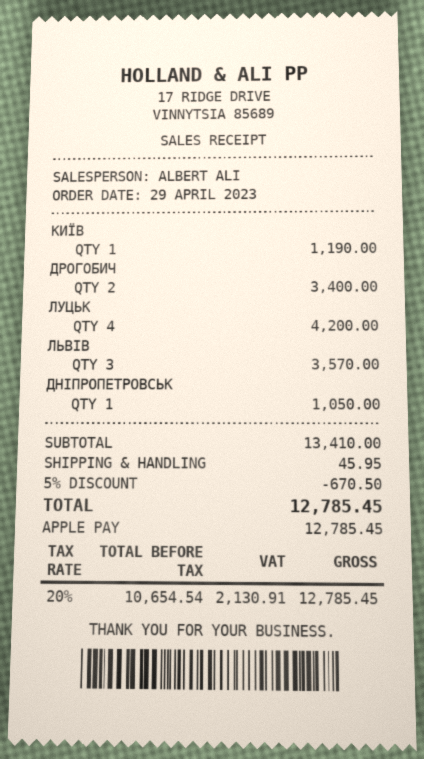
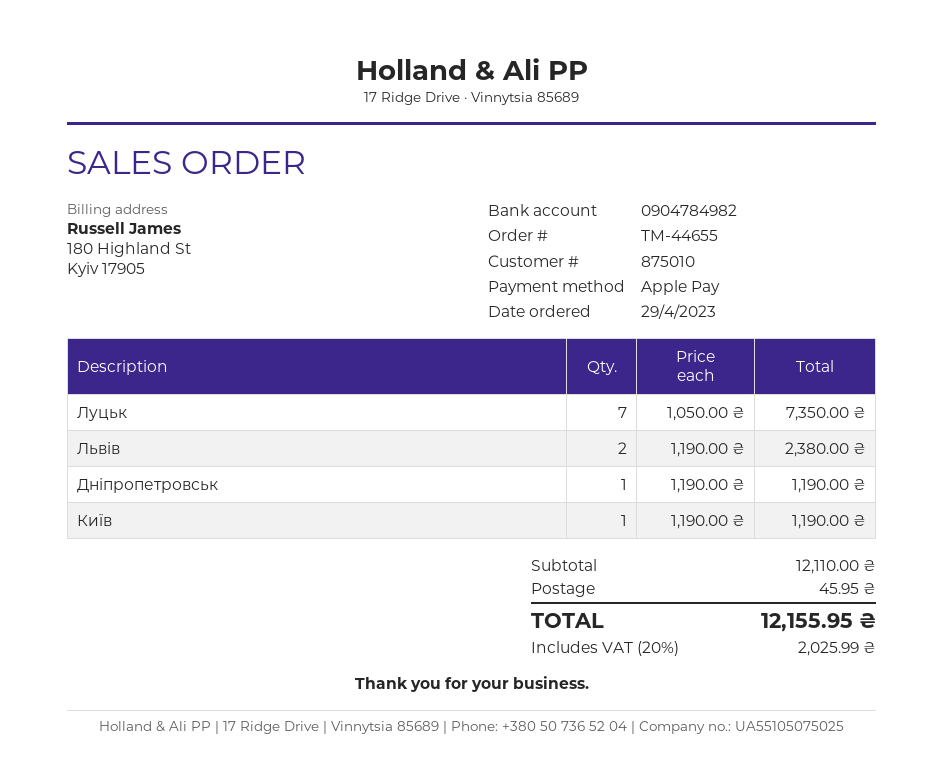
ДРОГОБИЧ: 2 for 3400.00 -> none
ЛУЦЬК: 4 for 4200.00 -> 7 for 7350.00
ЛЬВІВ: 3 for 3570.00 -> 2 for 2380.00
ДНІПРОПЕТРОВСЬК: 1 for 1050.00 -> 1 for 1190.00
subtotal: 13410.00 -> 12110.00
discount: 5% = 670.50 -> none
tax: 20% = 2130.91 -> 20% = 2025.99
total: 12785.45 -> 12155.95

